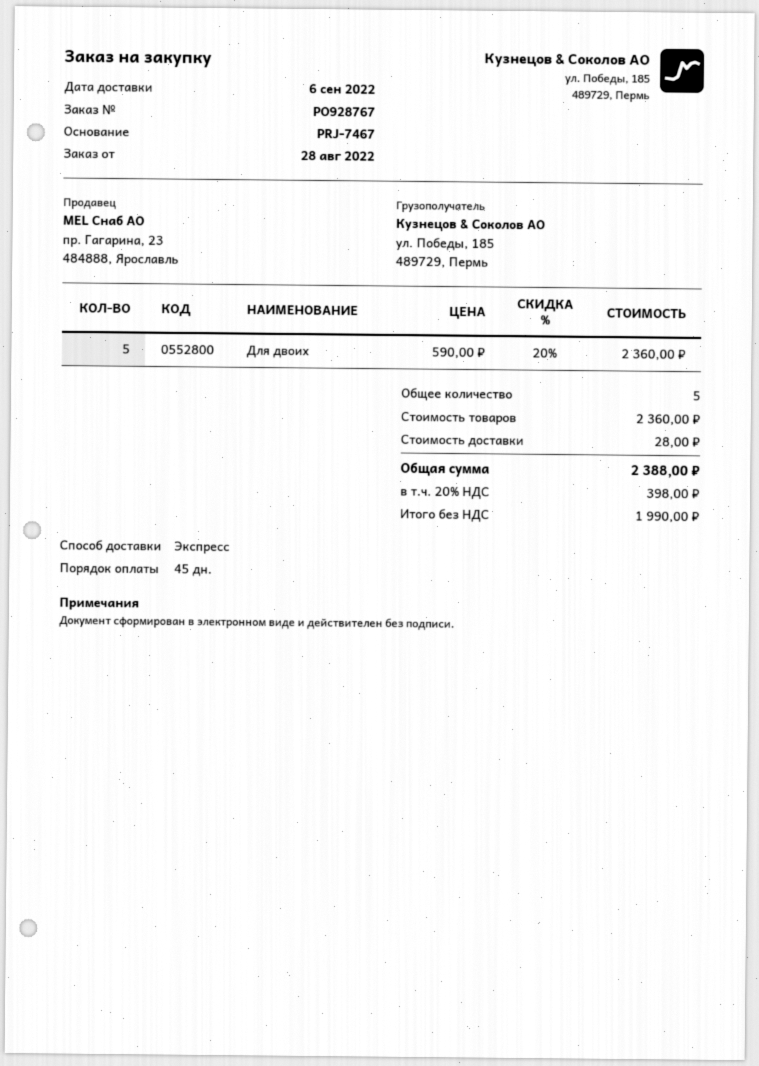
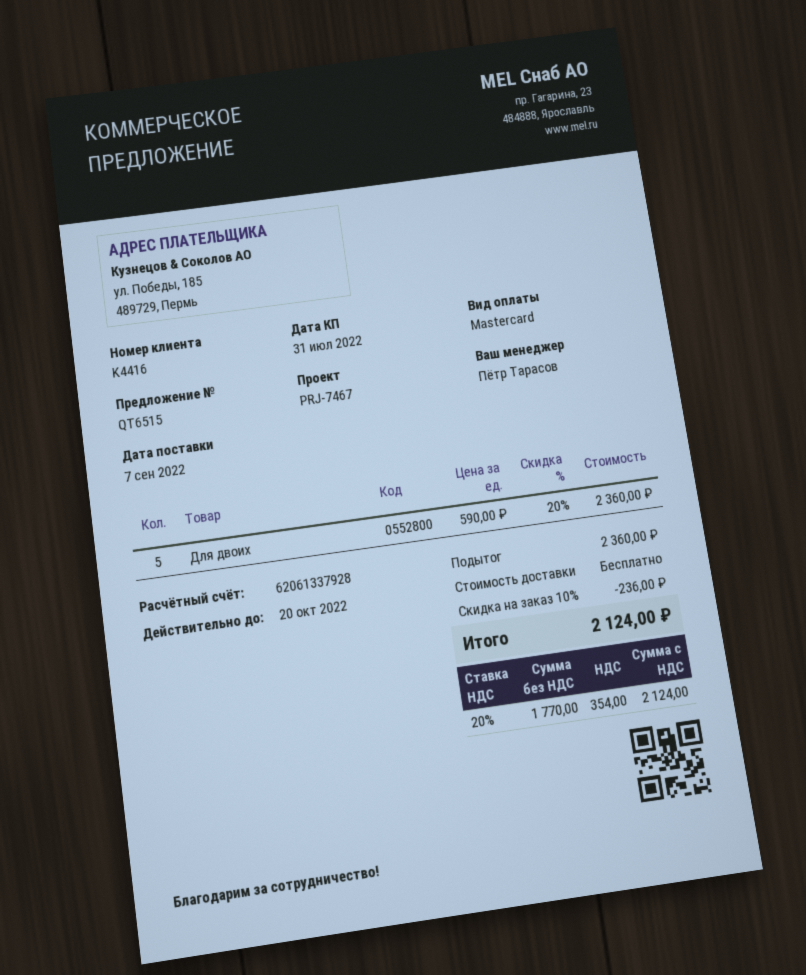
delivery date: 2022-09-06 -> 2022-09-07
discount: none -> 10% = 236.00
shipping: 28.00 -> 0.00
net: 1990.00 -> 1770.00
tax: 20% = 398.00 -> 20% = 354.00
total: 2388.00 -> 2124.00

